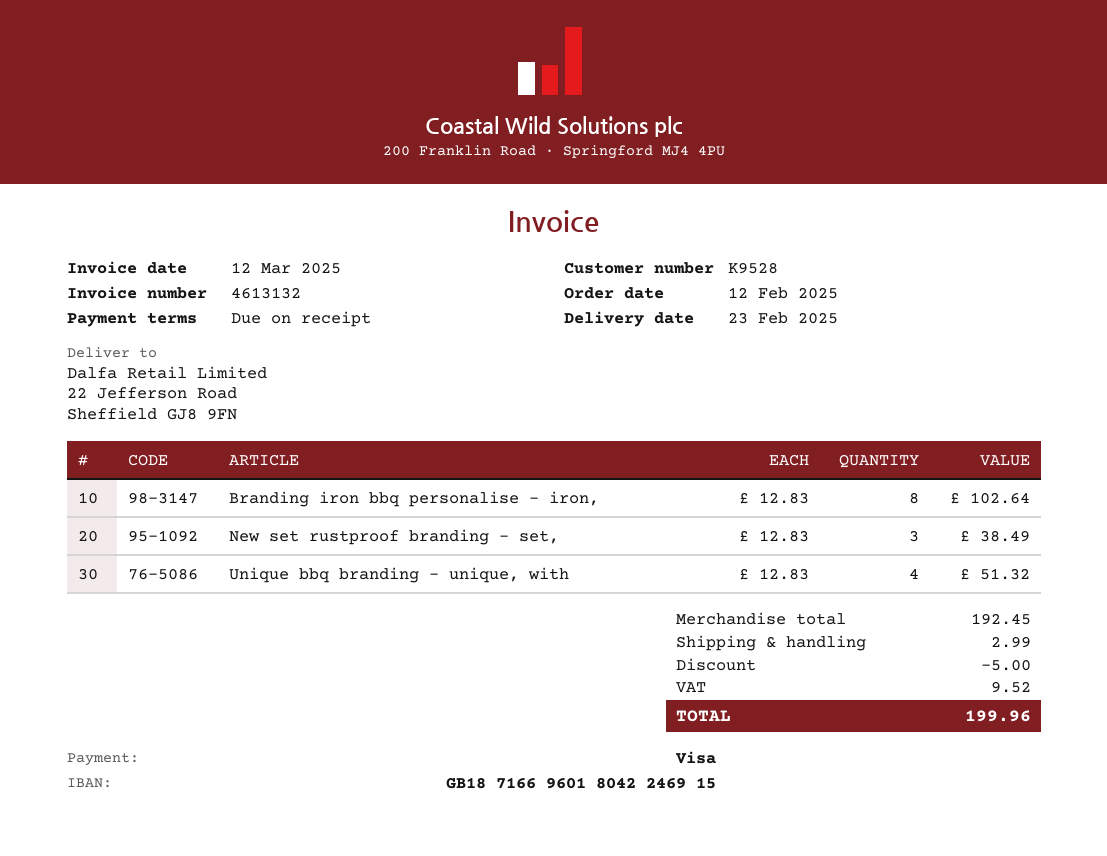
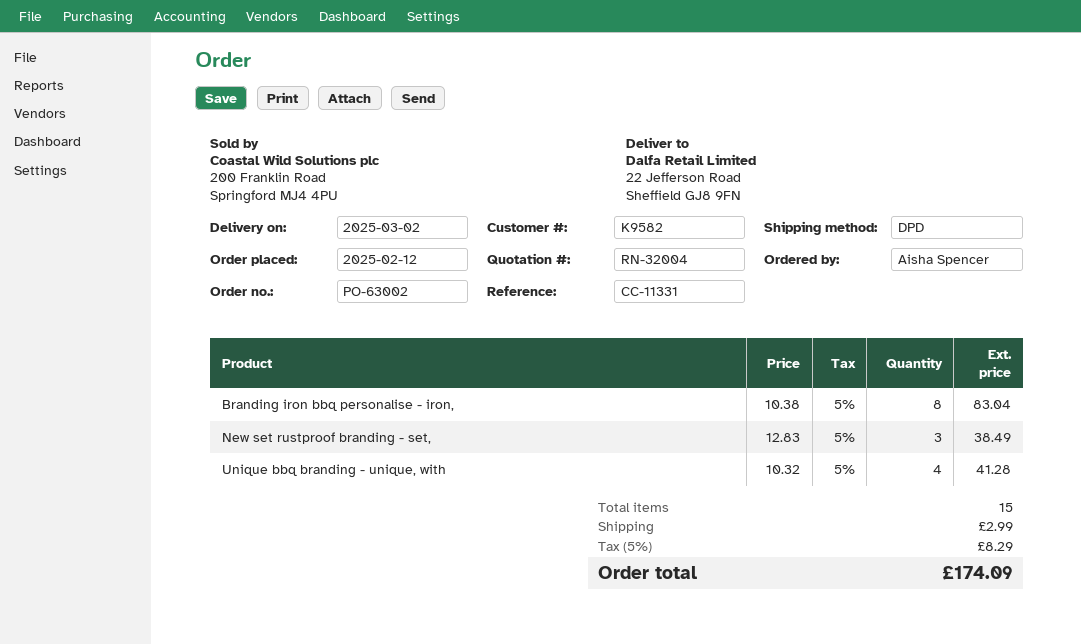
delivery date: 2025-02-23 -> 2025-03-02
customer number: K9528 -> K9582
Branding iron bbq personalise - iron,: 8 x 12.83 = 102.64 -> 8 x 10.38 = 83.04
Unique bbq branding - unique, with: 4 x 12.83 = 51.32 -> 4 x 10.32 = 41.28
discount: 5.00 -> none
tax: 9.52 -> 8.29
total: 199.96 -> 174.09

